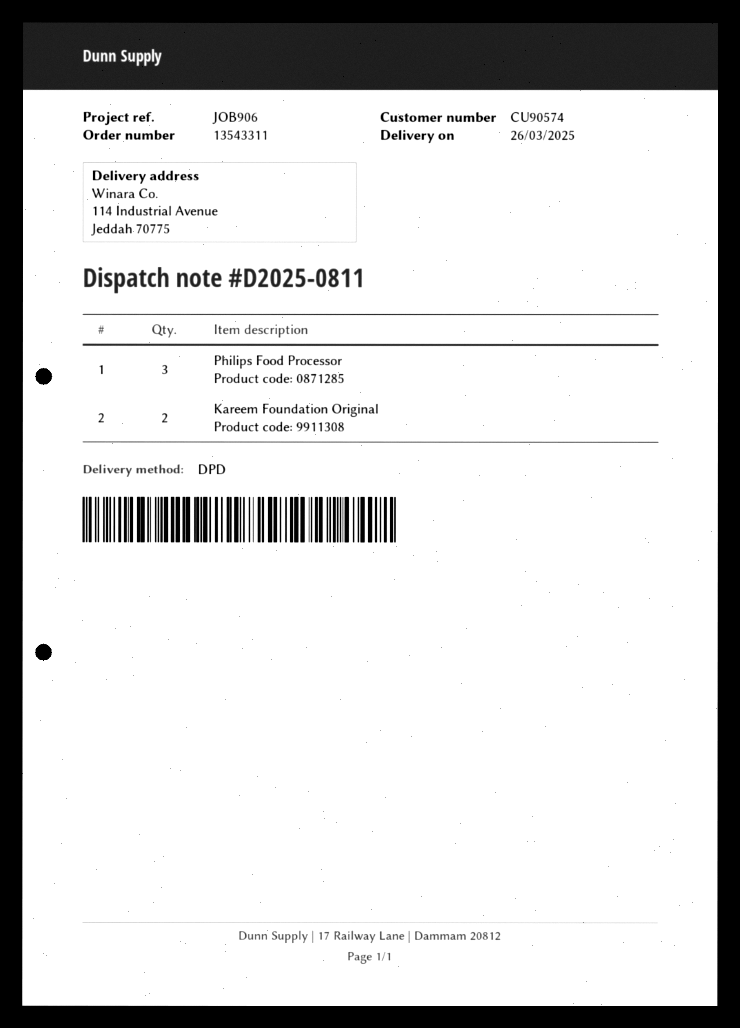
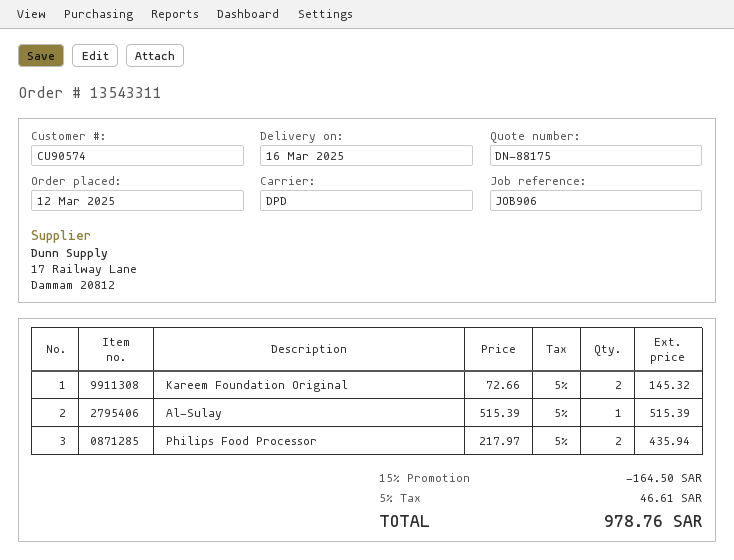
delivery date: 2025-03-26 -> 2025-03-16
Philips Food Processor: 3 -> 2
Al-Sulay: none -> 1

